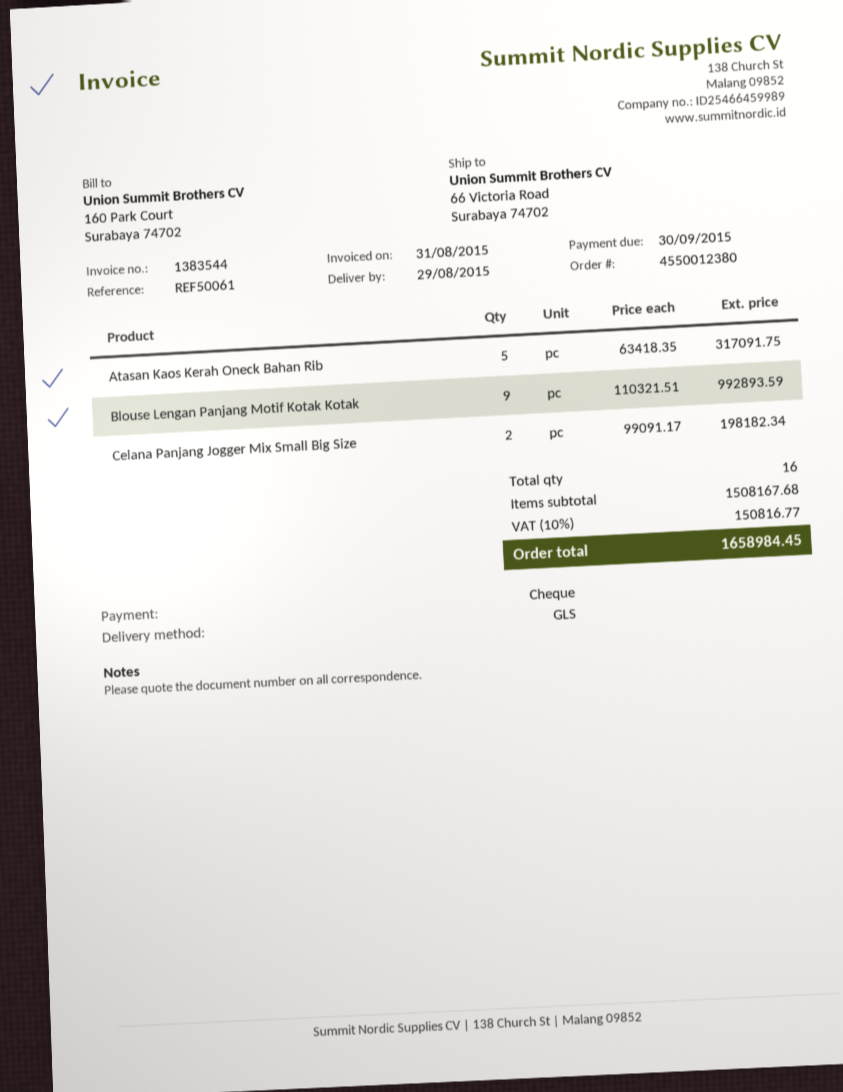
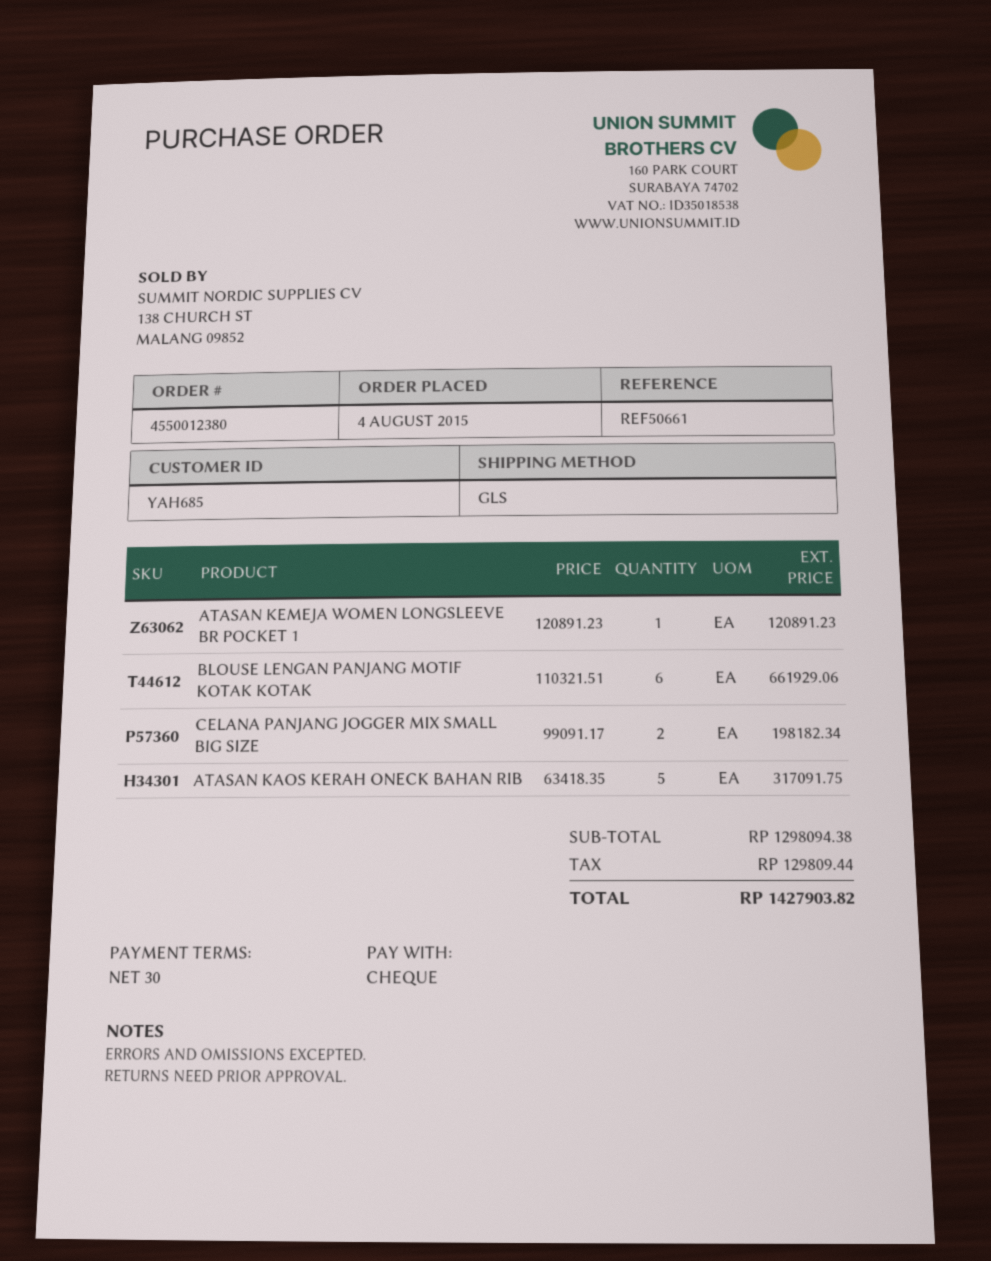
reference: REF50061 -> REF50661
Blouse Lengan Panjang Motif Kotak Kotak: 9 x 110321.51 = 992893.59 -> 6 x 110321.51 = 661929.06
ATASAN KEMEJA WOMEN LONGSLEEVE BR POCKET 1: none -> 1 x 120891.23 = 120891.23
subtotal: 1508167.68 -> 1298094.38
tax: 150816.77 -> 129809.44
total: 1658984.45 -> 1427903.82

